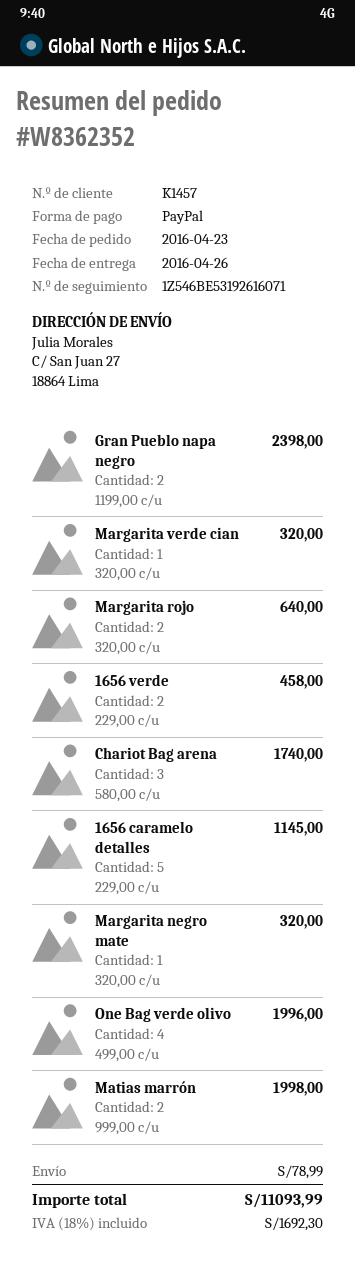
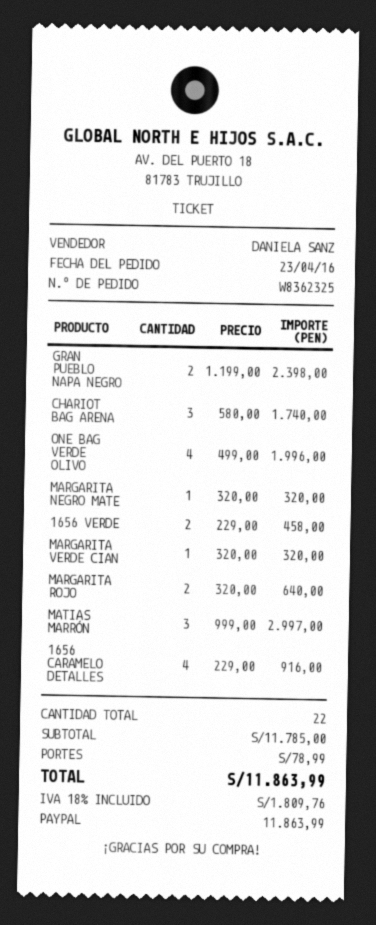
order number: W8362352 -> W8362325
1656 caramelo detalles: 5 x 229.00 = 1145.00 -> 4 x 229.00 = 916.00
Matias marrón: 2 x 999.00 = 1998.00 -> 3 x 999.00 = 2997.00
tax: 18% = 1692.30 -> 18% = 1809.76
total: 11093.99 -> 11863.99

